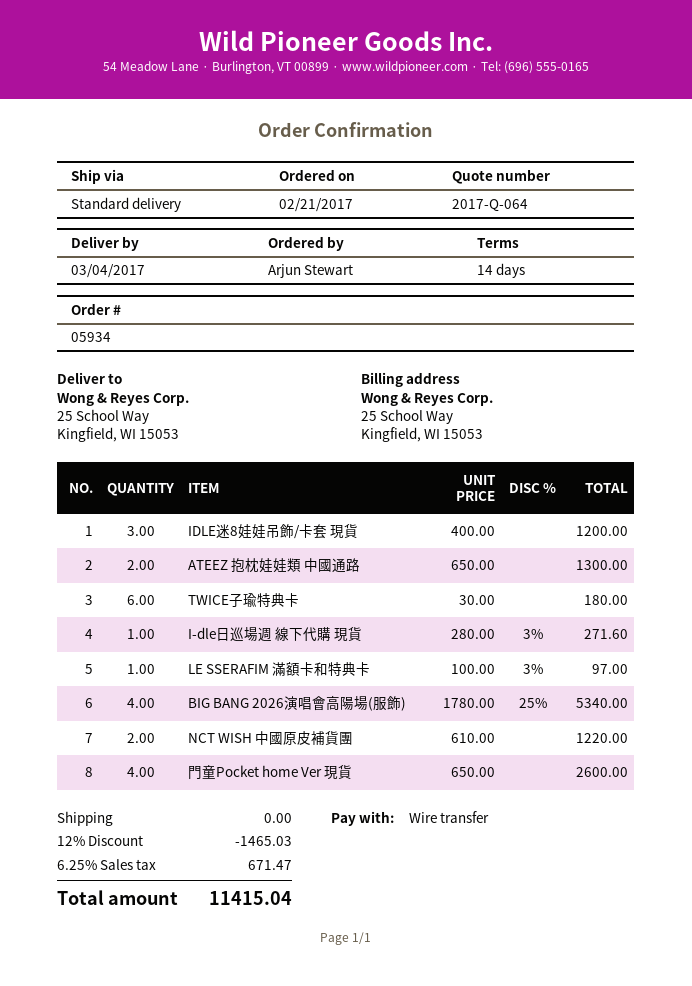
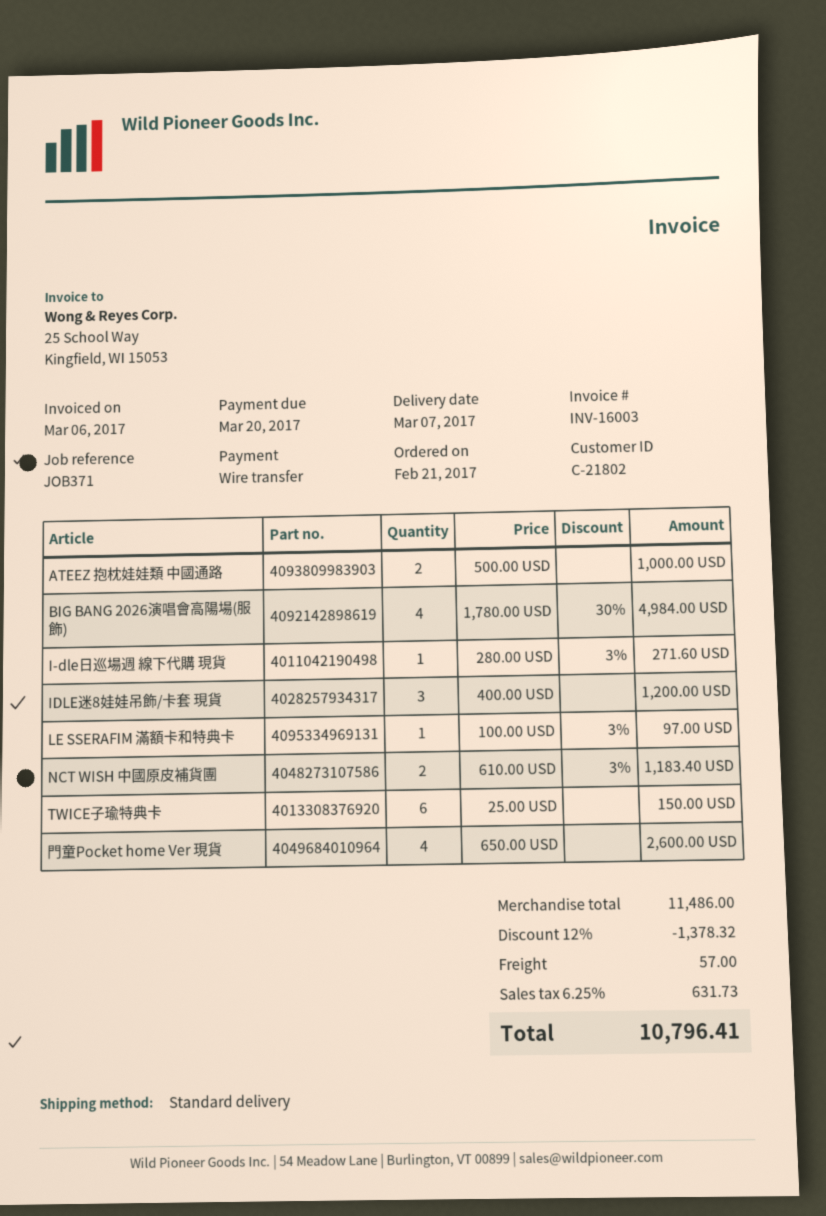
delivery date: 2017-03-04 -> 2017-03-07
ATEEZ 抱枕娃娃類 中國通路: 2 x 650.00 = 1300.00 -> 2 x 500.00 = 1000.00
TWICE子瑜特典卡: 6 x 30.00 = 180.00 -> 6 x 25.00 = 150.00
BIG BANG 2026演唱會高陽場(服飾): 4 x 1780.00 - 25% = 5340.00 -> 4 x 1780.00 - 30% = 4984.00
NCT WISH 中國原皮補貨團: 2 x 610.00 = 1220.00 -> 2 x 610.00 - 3% = 1183.40
discount: 12% = 1465.03 -> 12% = 1378.32
shipping: 0.00 -> 57.00
tax: 6.25% = 671.47 -> 6.25% = 631.73
total: 11415.04 -> 10796.41

